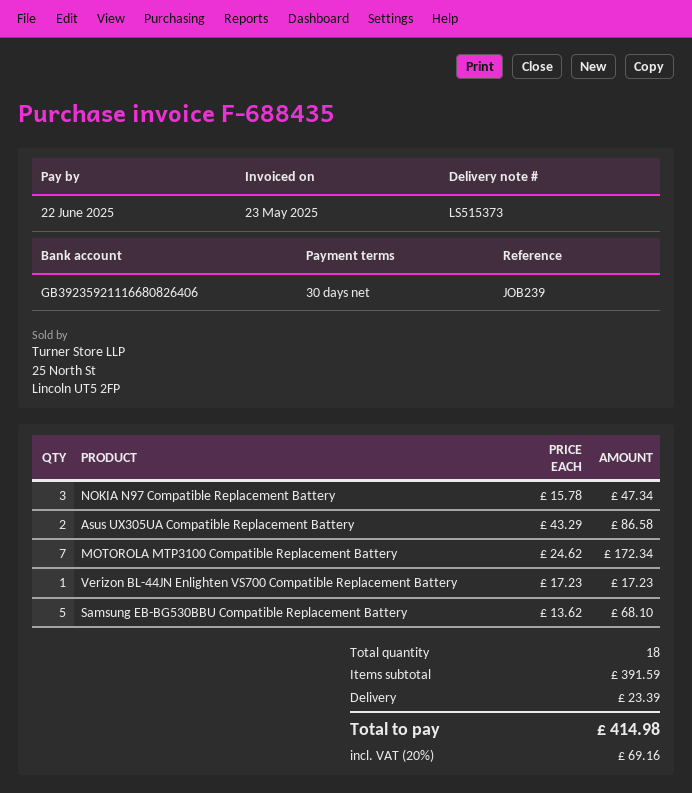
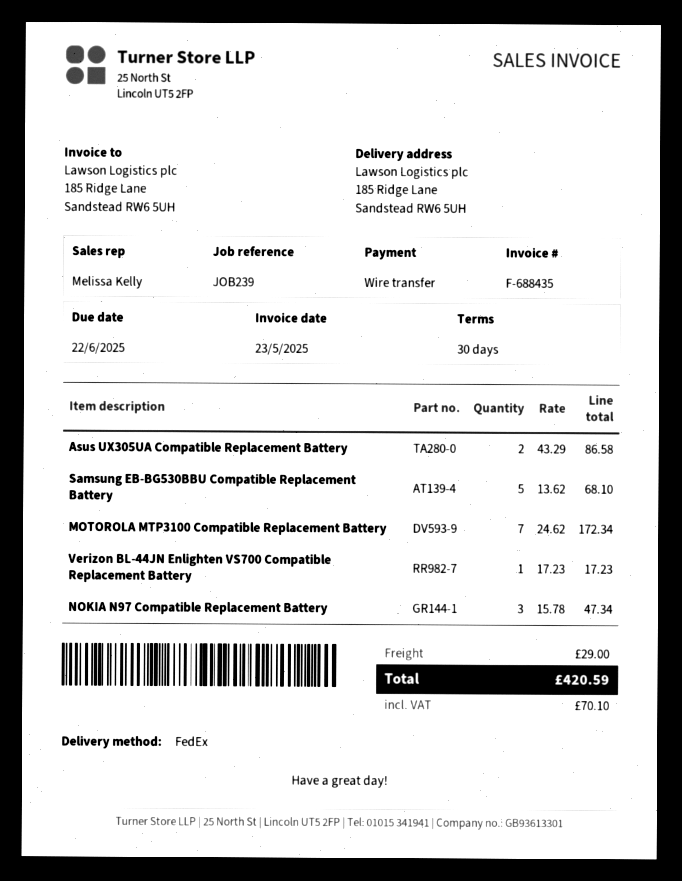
shipping: 23.39 -> 29.00
tax: 69.16 -> 70.10
total: 414.98 -> 420.59

